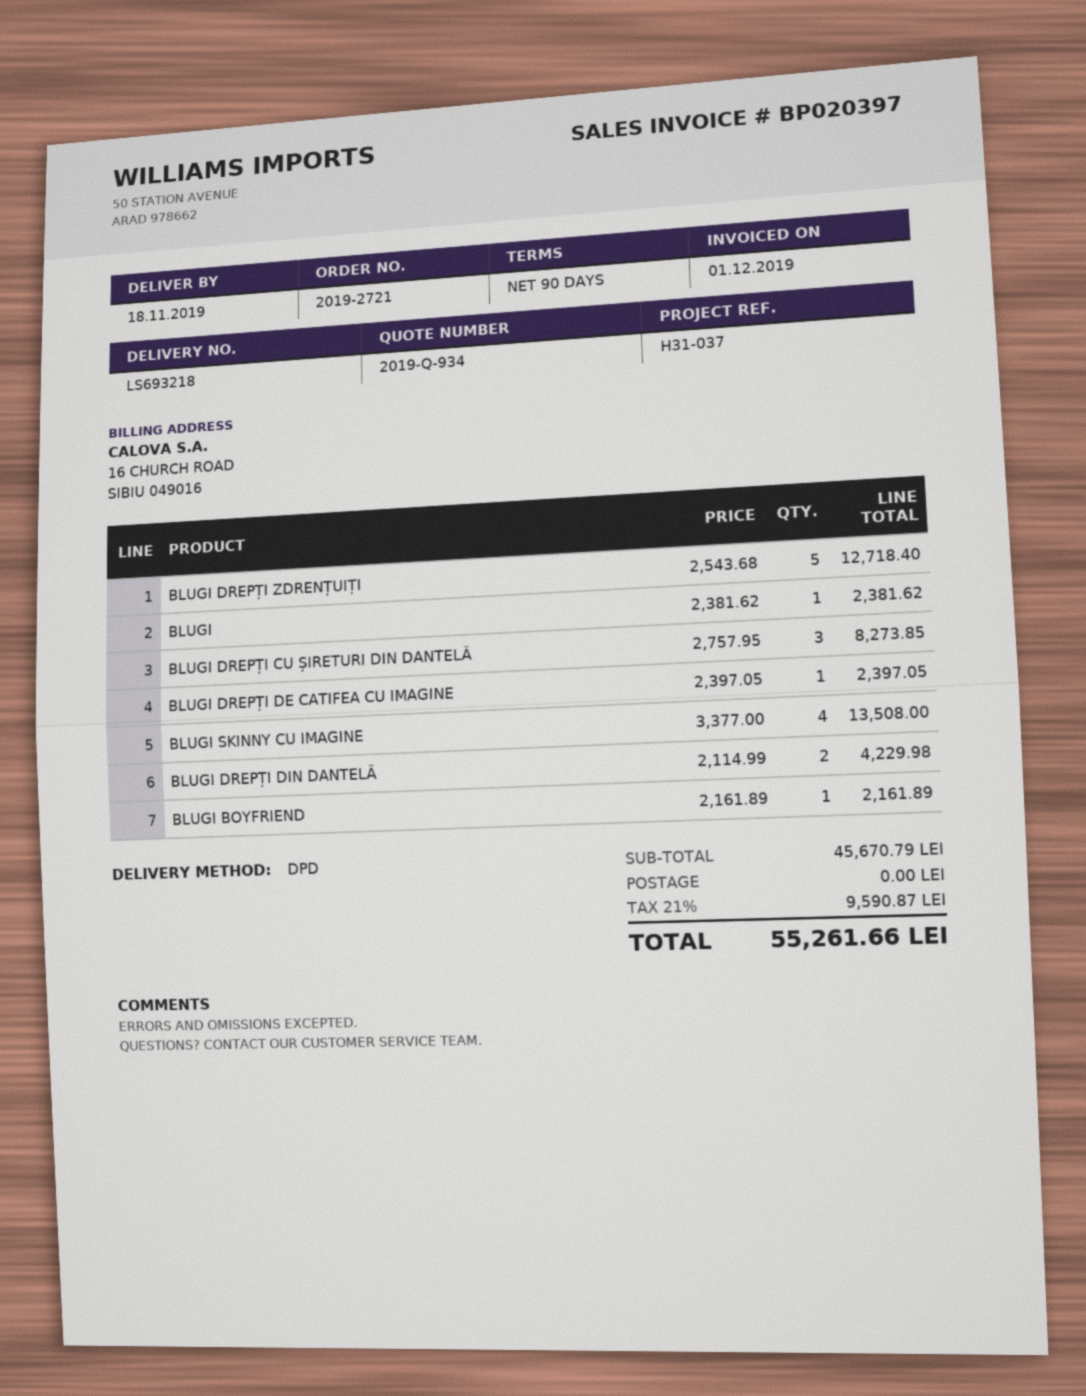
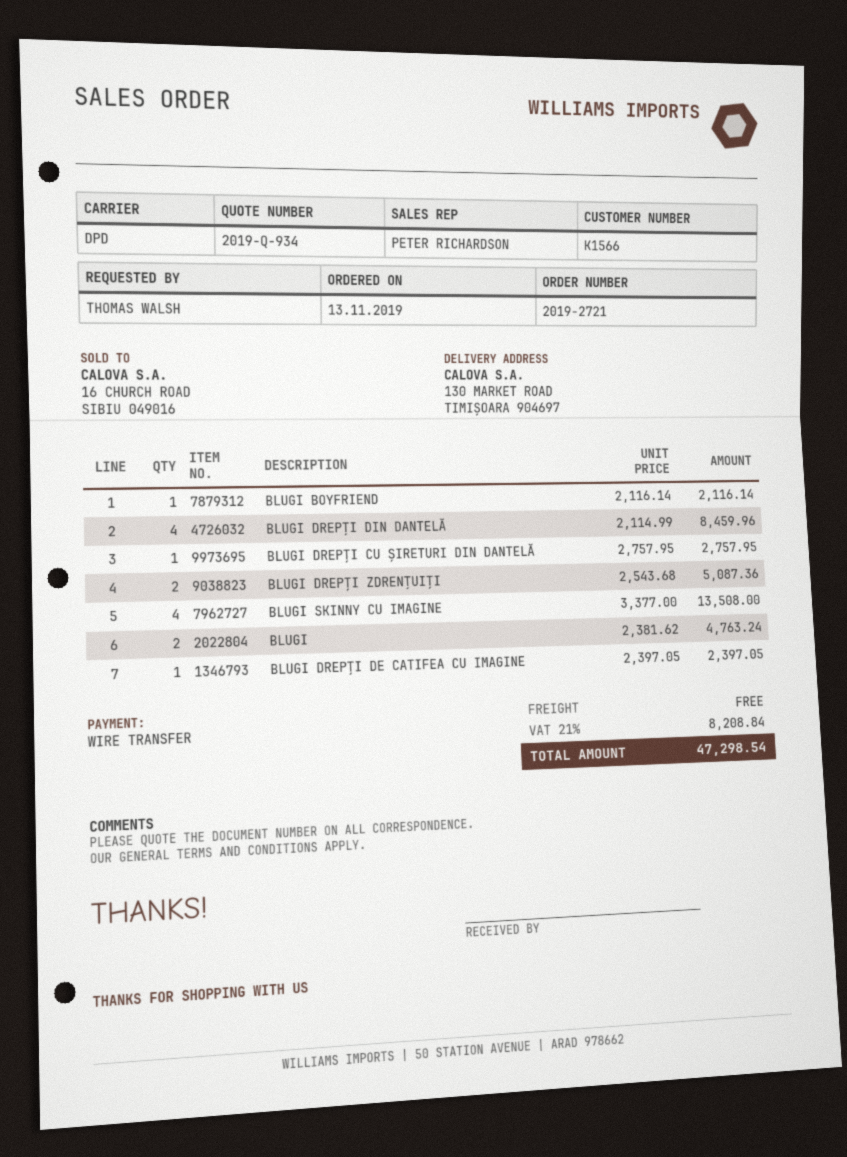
BLUGI DREPȚI ZDRENȚUIȚI: 5 x 2543.68 = 12718.40 -> 2 x 2543.68 = 5087.36
BLUGI: 1 x 2381.62 = 2381.62 -> 2 x 2381.62 = 4763.24
BLUGI DREPȚI CU ȘIRETURI DIN DANTELĂ: 3 x 2757.95 = 8273.85 -> 1 x 2757.95 = 2757.95
BLUGI DREPȚI DIN DANTELĂ: 2 x 2114.99 = 4229.98 -> 4 x 2114.99 = 8459.96
BLUGI BOYFRIEND: 1 x 2161.89 = 2161.89 -> 1 x 2116.14 = 2116.14
tax: 21% = 9590.87 -> 21% = 8208.84
total: 55261.66 -> 47298.54

